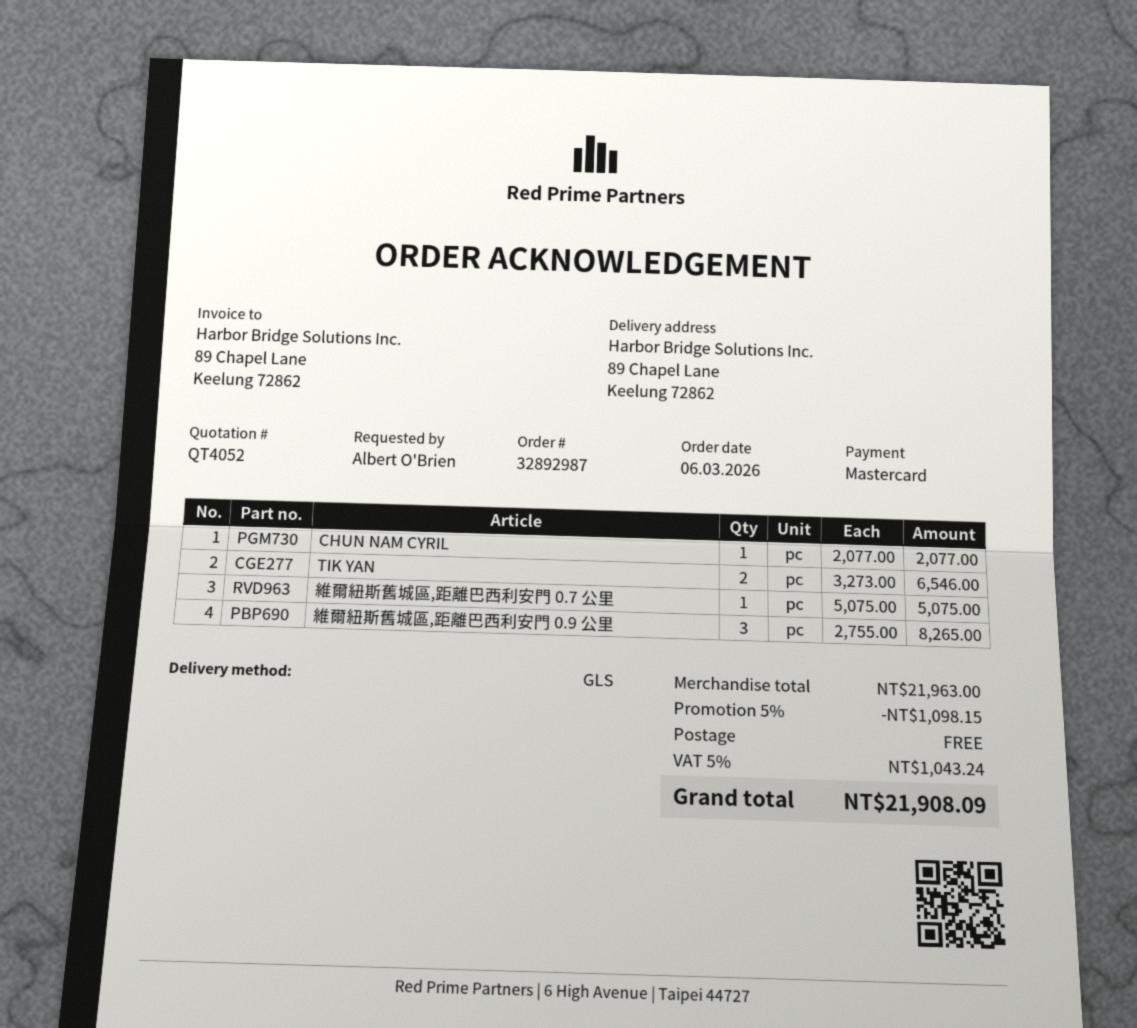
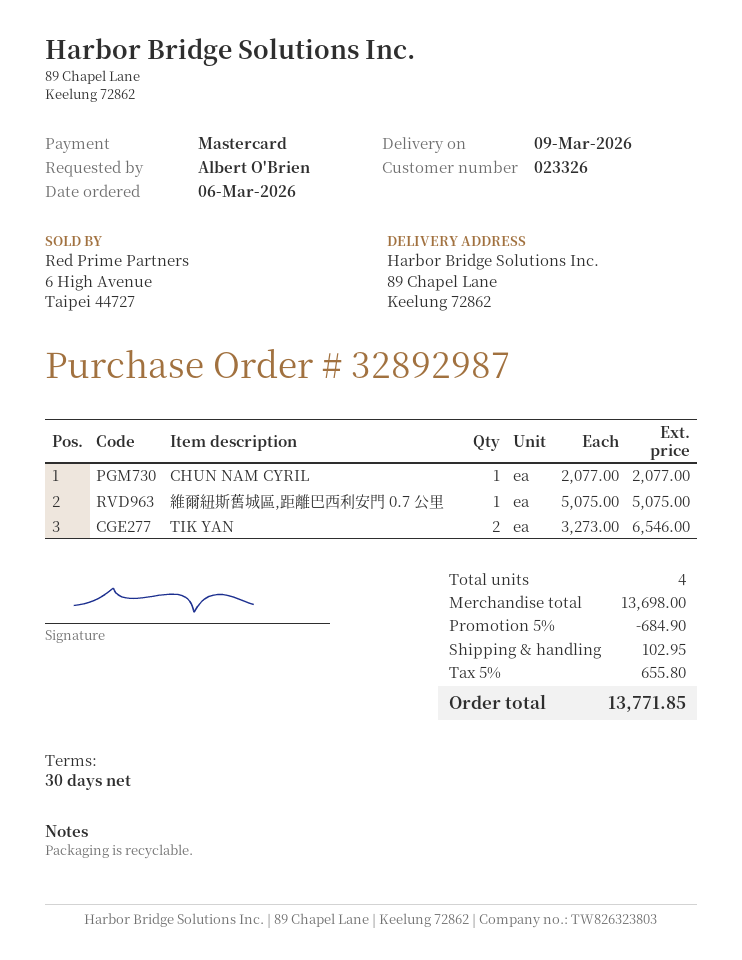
維爾紐斯舊城區,距離巴西利安門 0.9 公里: 3 x 2755.00 = 8265.00 -> none
subtotal: 21963.00 -> 13698.00
discount: 5% = 1098.15 -> 5% = 684.90
shipping: 0.00 -> 102.95
tax: 5% = 1043.24 -> 5% = 655.80
total: 21908.09 -> 13771.85

